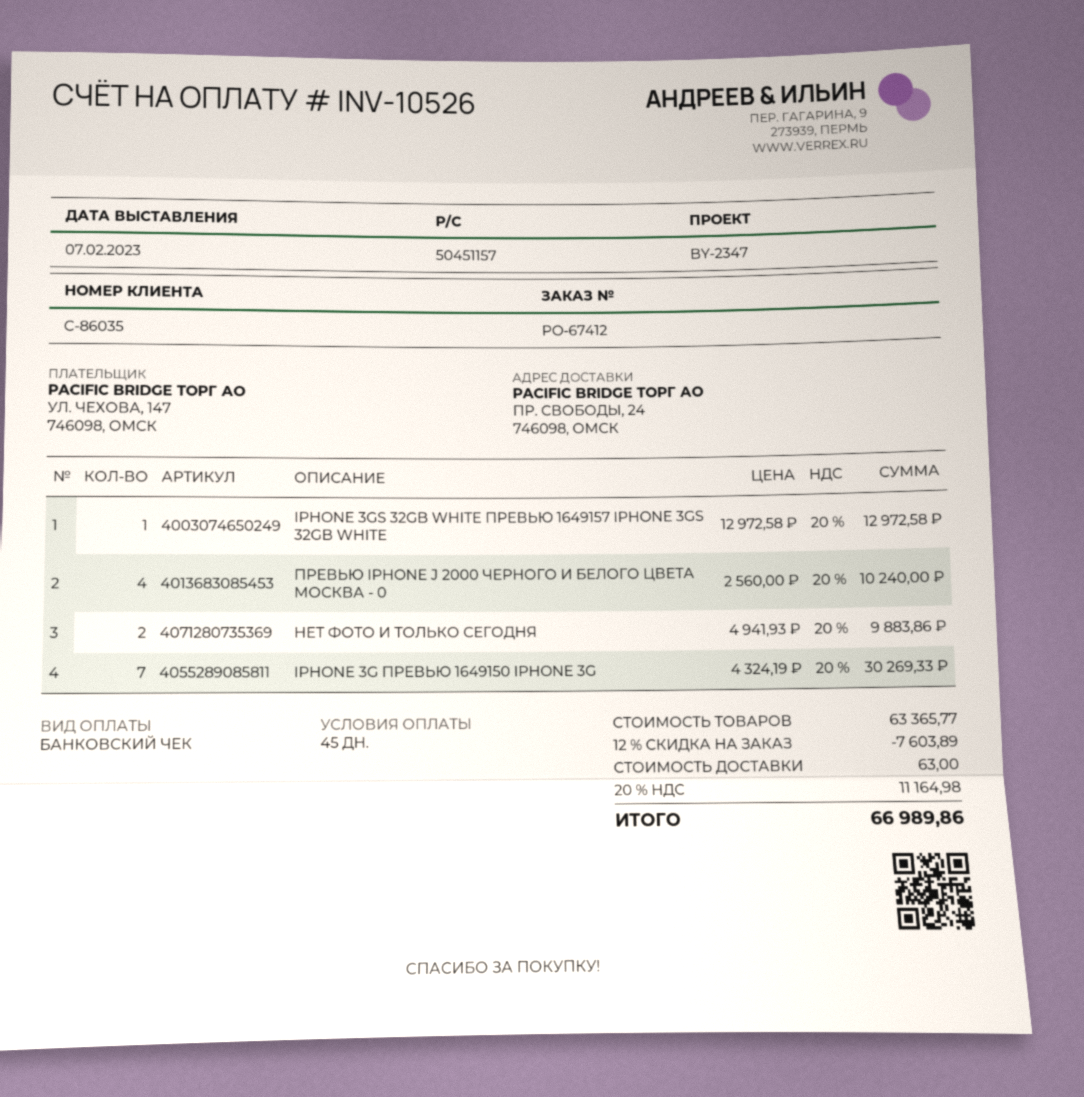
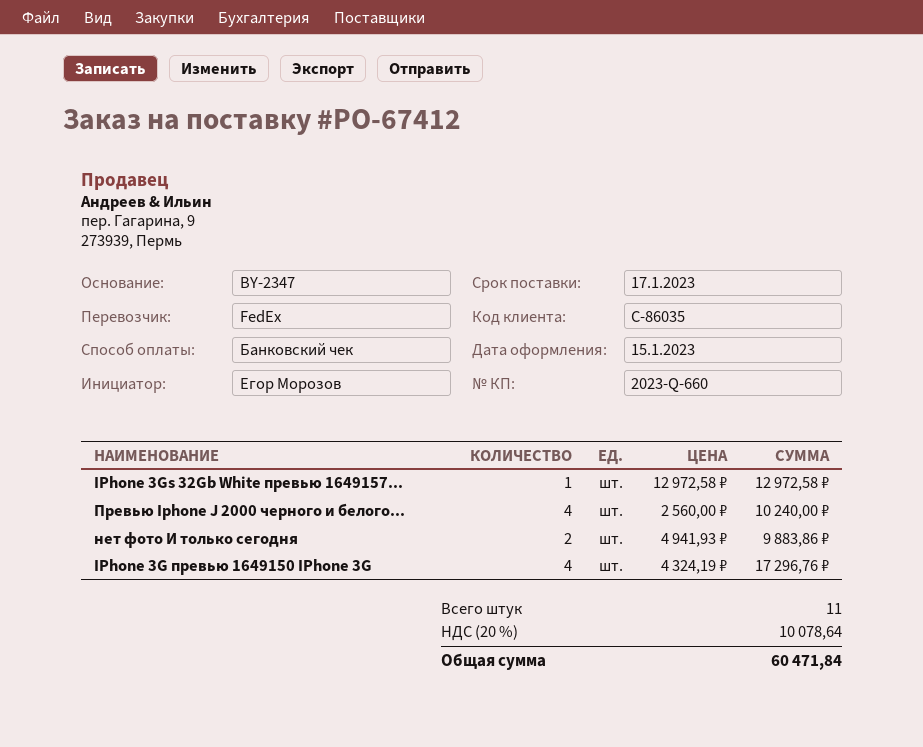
IPHONE 3G ПРЕВЬЮ 1649150 IPHONE 3G: 7 x 4324.19 = 30269.33 -> 4 x 4324.19 = 17296.76
discount: 12% = 7603.89 -> none
shipping: 63.00 -> none
tax: 20% = 11164.98 -> 20% = 10078.64
total: 66989.86 -> 60471.84

